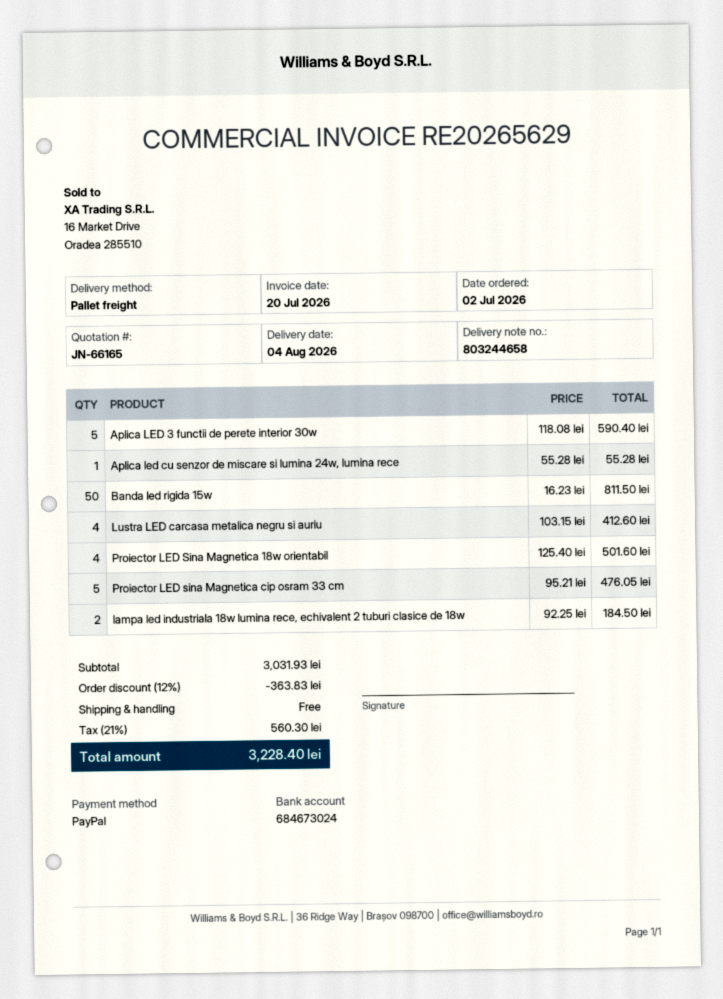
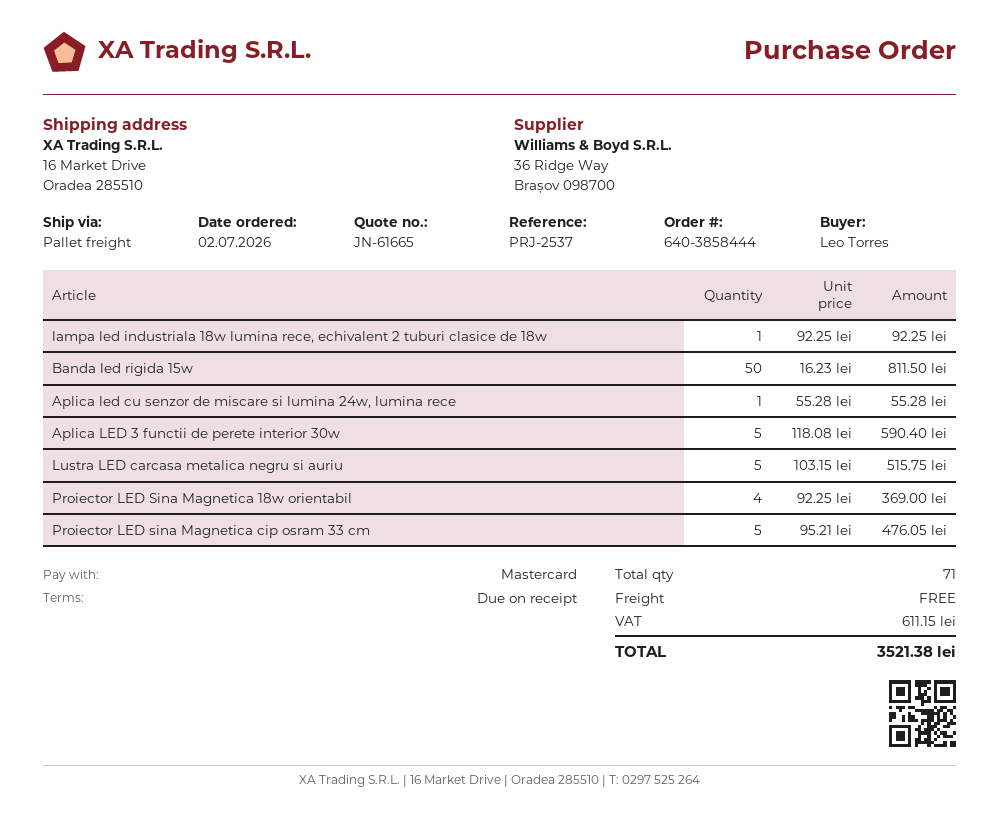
quote number: JN-66165 -> JN-61665
payment method: PayPal -> Mastercard
Lustra LED carcasa metalica negru si auriu: 4 x 103.15 = 412.60 -> 5 x 103.15 = 515.75
Proiector LED Sina Magnetica 18w orientabil: 4 x 125.40 = 501.60 -> 4 x 92.25 = 369.00
lampa led industriala 18w lumina rece, echivalent 2 tuburi clasice de 18w: 2 x 92.25 = 184.50 -> 1 x 92.25 = 92.25
discount: 12% = 363.83 -> none
tax: 560.30 -> 611.15
total: 3228.40 -> 3521.38

